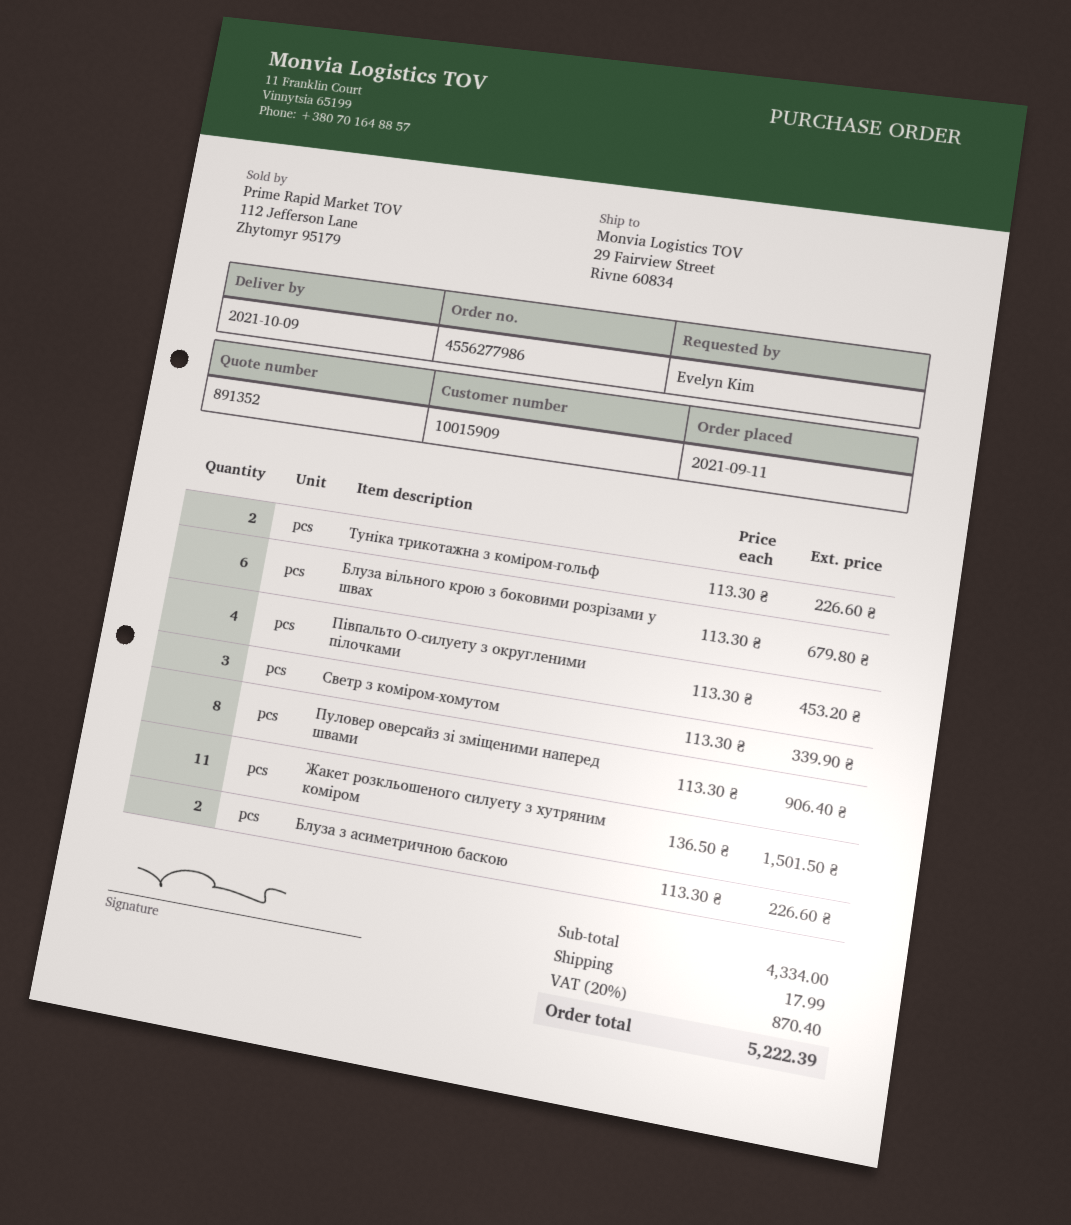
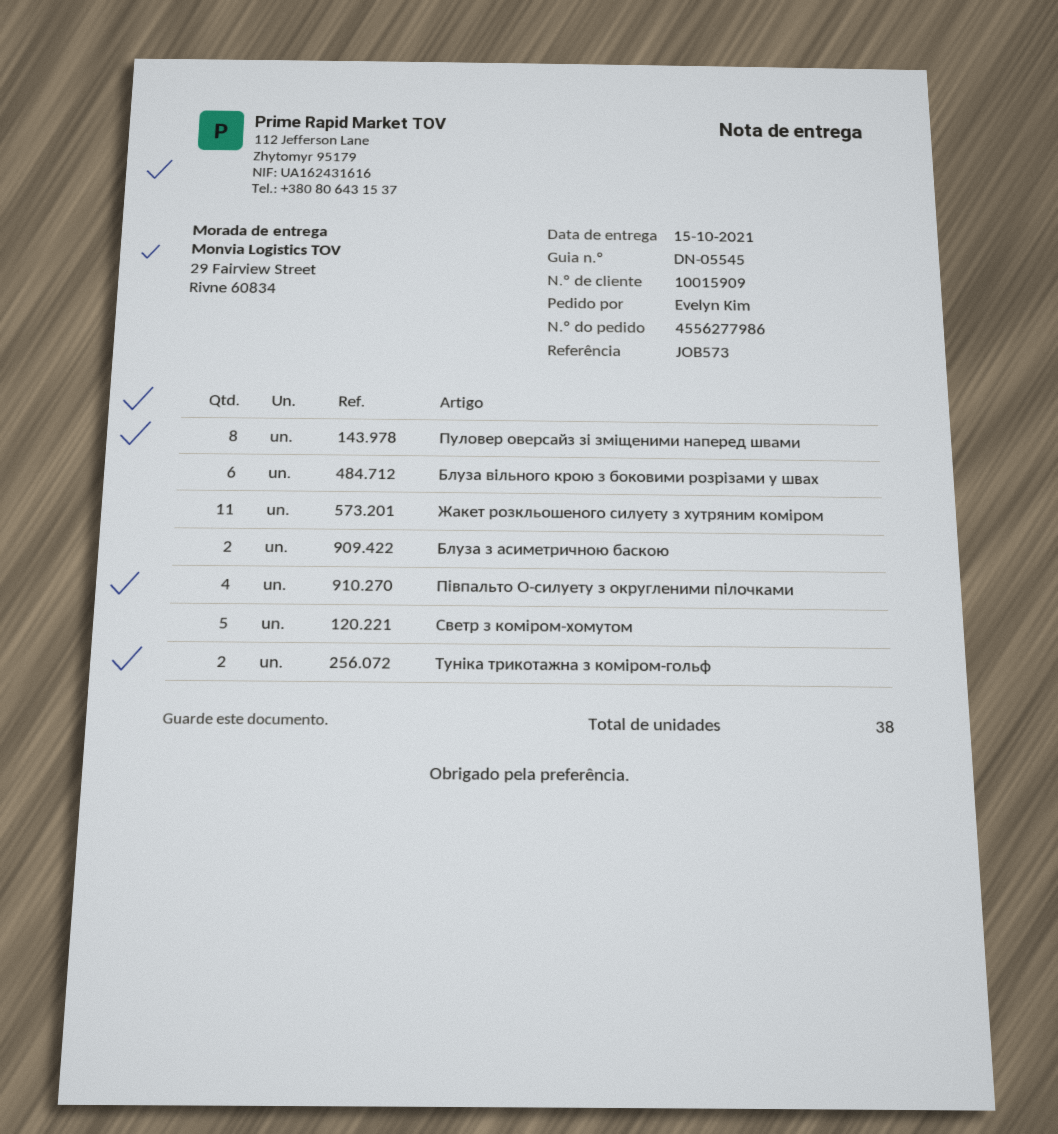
delivery date: 2021-10-09 -> 2021-10-15
Светр з коміром-хомутом: 3 -> 5

